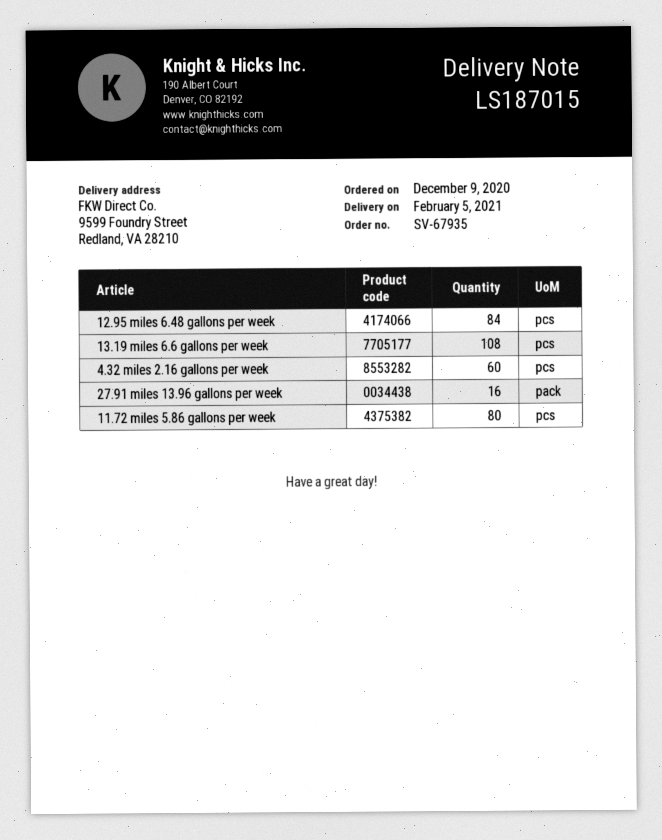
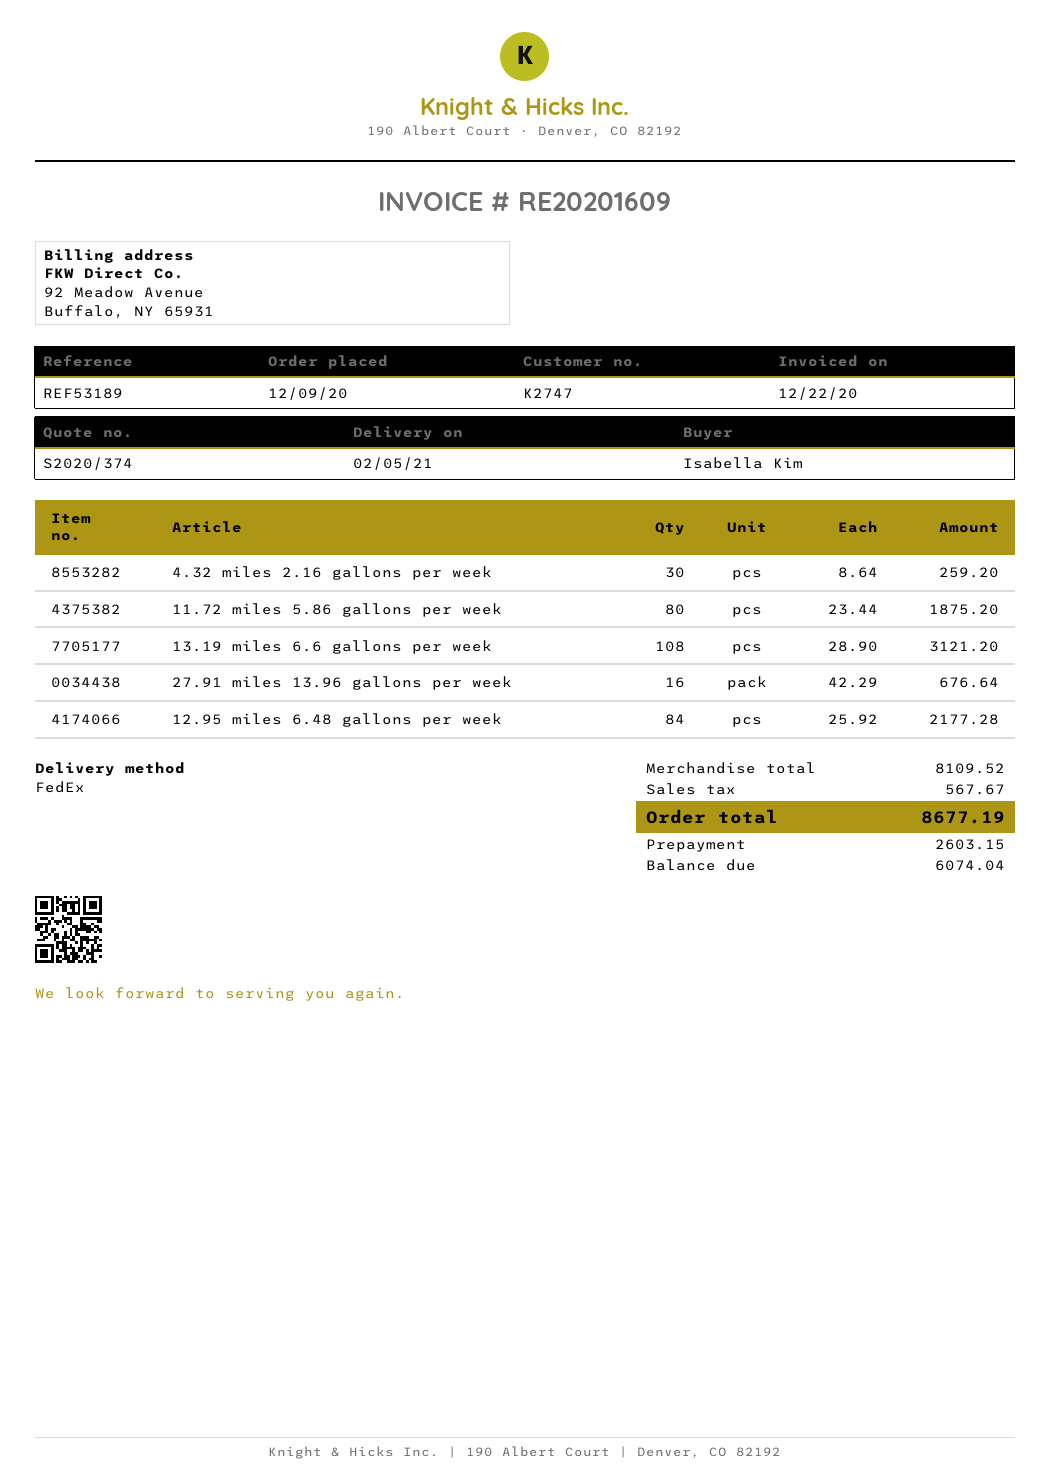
4.32 miles 2.16 gallons per week: 60 -> 30

